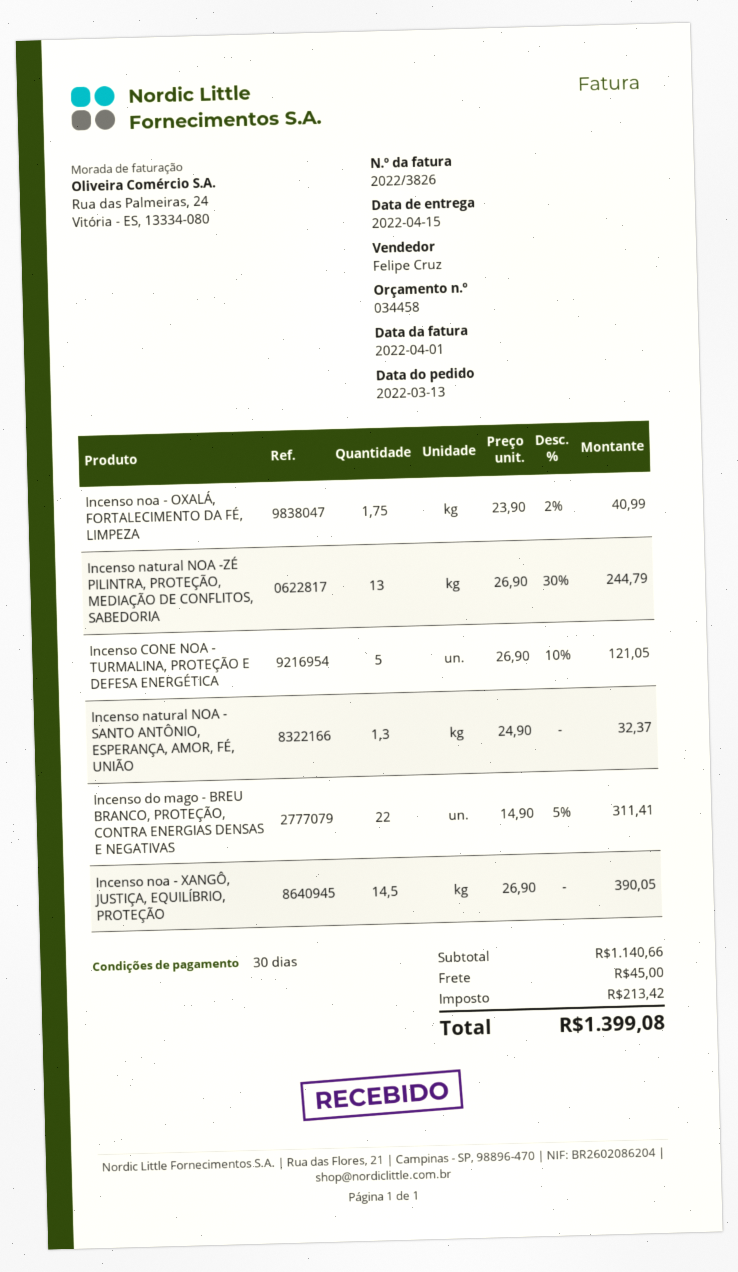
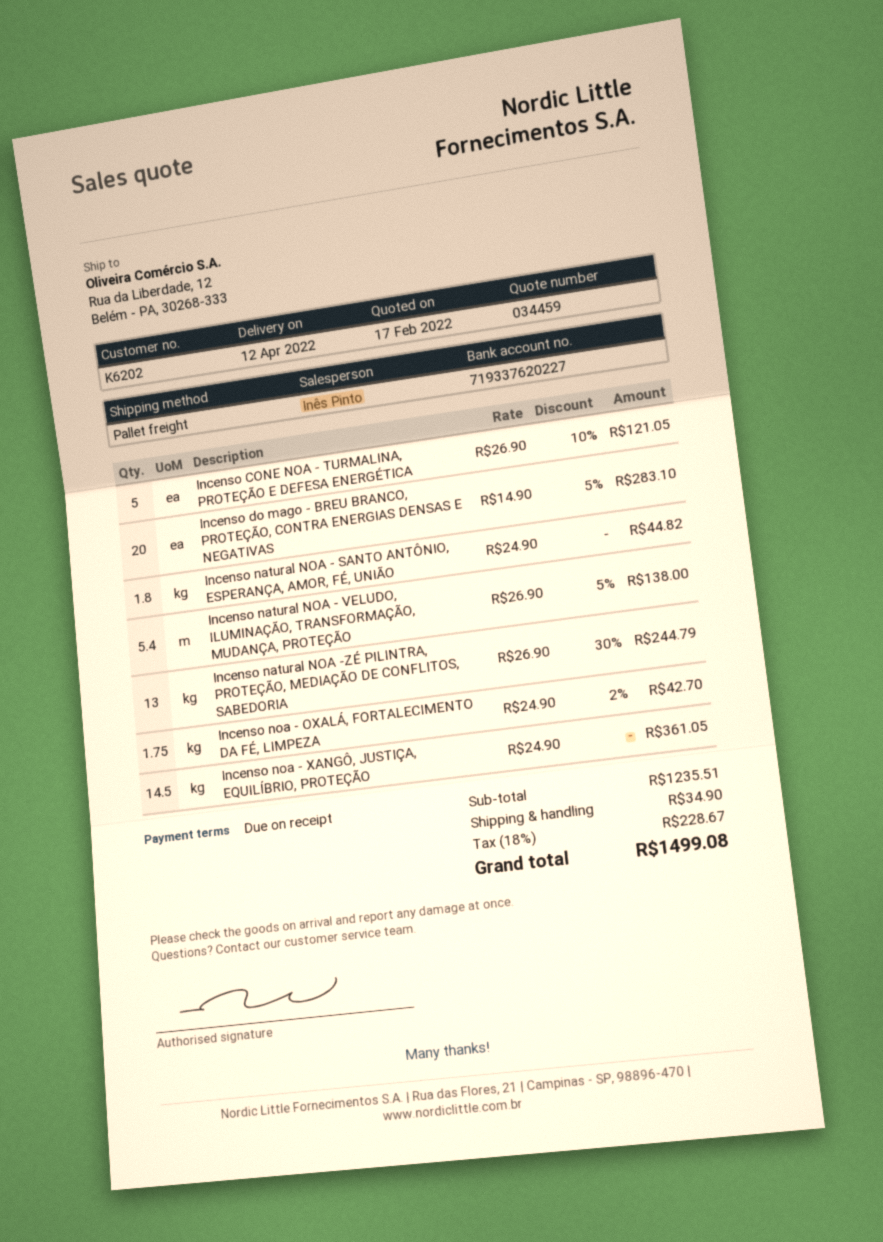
quote number: 034458 -> 034459
delivery date: 2022-04-15 -> 2022-04-12
payment terms: 30 days -> on receipt
sales rep: Felipe Cruz -> Inês Pinto
Incenso noa - OXALÁ, FORTALECIMENTO DA FÉ, LIMPEZA: 1.75 x 23.90 - 2% = 40.99 -> 1.75 x 24.90 - 2% = 42.70
Incenso natural NOA - SANTO ANTÔNIO, ESPERANÇA, AMOR, FÉ, UNIÃO: 1.3 x 24.90 = 32.37 -> 1.8 x 24.90 = 44.82
Incenso do mago - BREU BRANCO, PROTEÇÃO, CONTRA ENERGIAS DENSAS E NEGATIVAS: 22 x 14.90 - 5% = 311.41 -> 20 x 14.90 - 5% = 283.10
Incenso noa - XANGÔ, JUSTIÇA, EQUILÍBRIO, PROTEÇÃO: 14.5 x 26.90 = 390.05 -> 14.5 x 24.90 = 361.05
Incenso natural NOA - VELUDO, ILUMINAÇÃO, TRANSFORMAÇÃO, MUDANÇA, PROTEÇÃO: none -> 5.4 x 26.90 - 5% = 138.00
subtotal: 1140.66 -> 1235.51
shipping: 45.00 -> 34.90
tax: 213.42 -> 228.67
total: 1399.08 -> 1499.08

